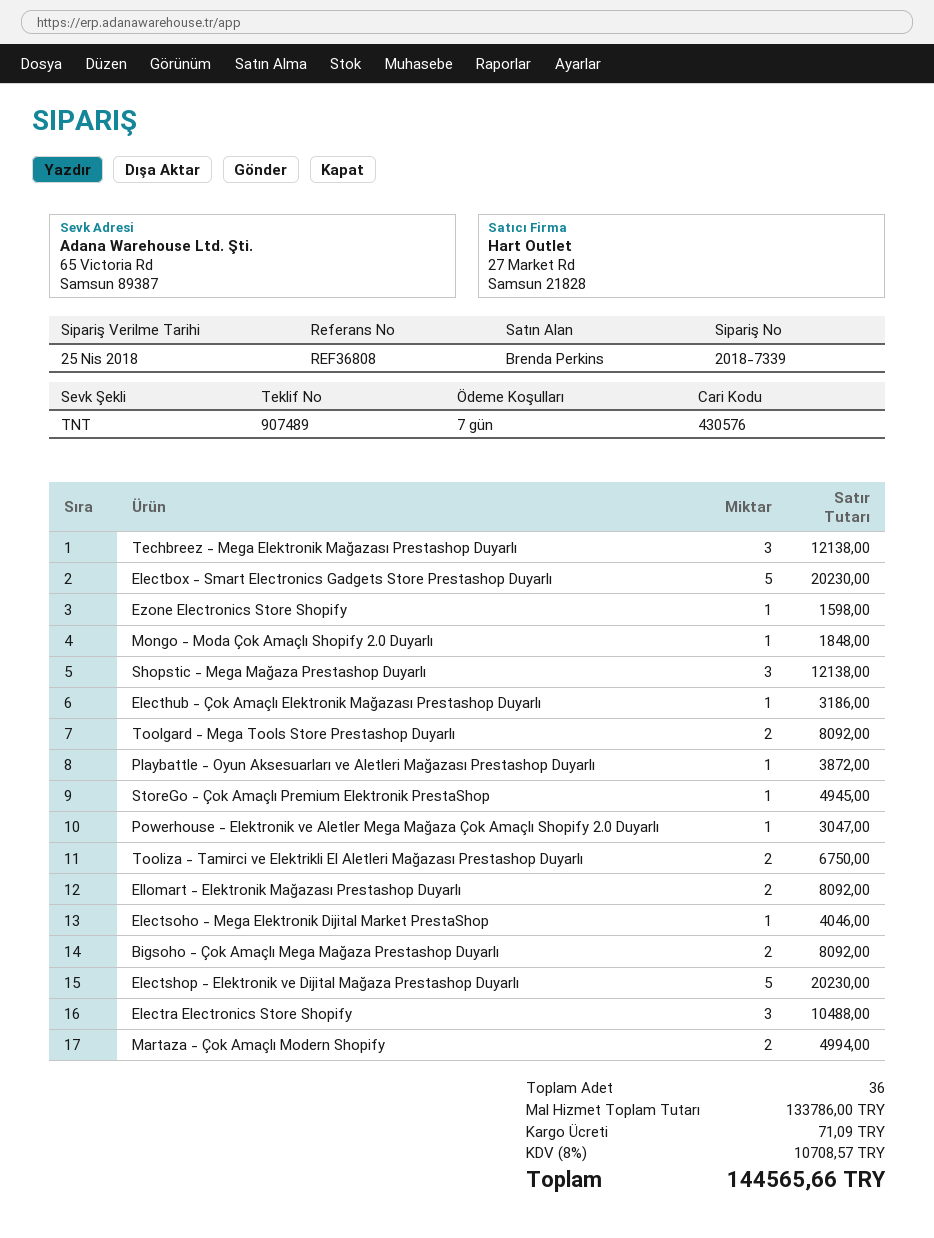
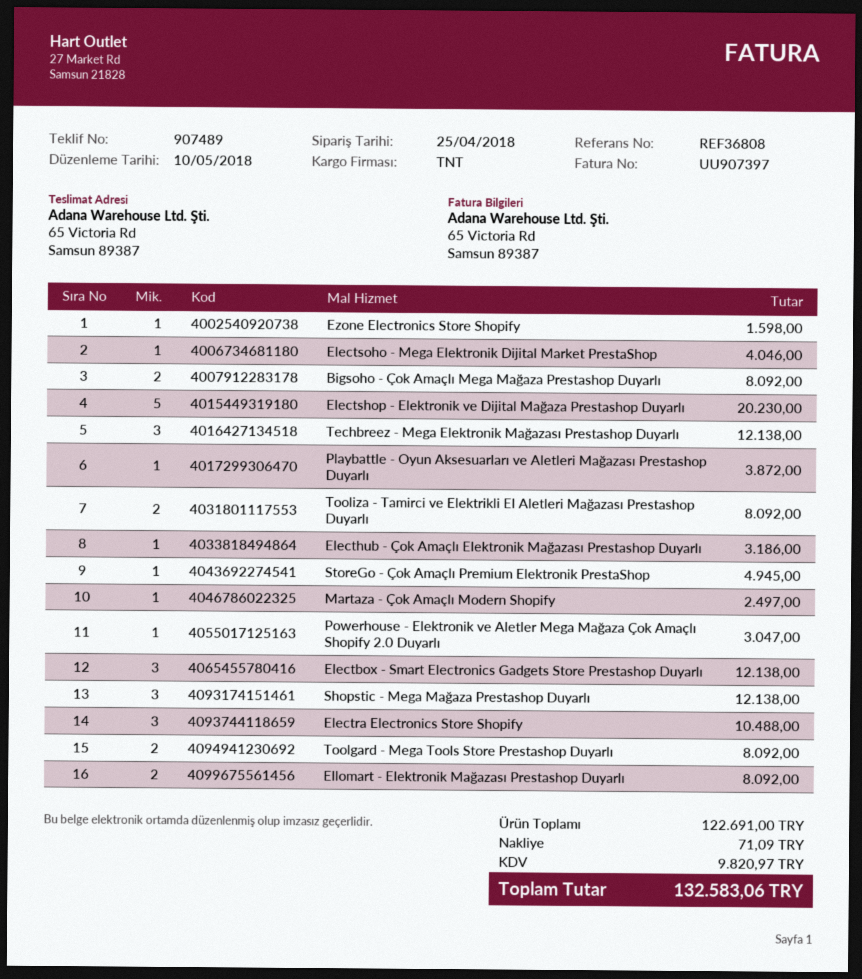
Electbox - Smart Electronics Gadgets Store Prestashop Duyarlı: 5 for 20230.00 -> 3 for 12138.00
Mongo - Moda Çok Amaçlı Shopify 2.0 Duyarlı: 1 for 1848.00 -> none
Tooliza - Tamirci ve Elektrikli El Aletleri Mağazası Prestashop Duyarlı: 2 for 6750.00 -> 2 for 8092.00
Martaza - Çok Amaçlı Modern Shopify: 2 for 4994.00 -> 1 for 2497.00
subtotal: 133786.00 -> 122691.00
tax: 10708.57 -> 9820.97
total: 144565.66 -> 132583.06

